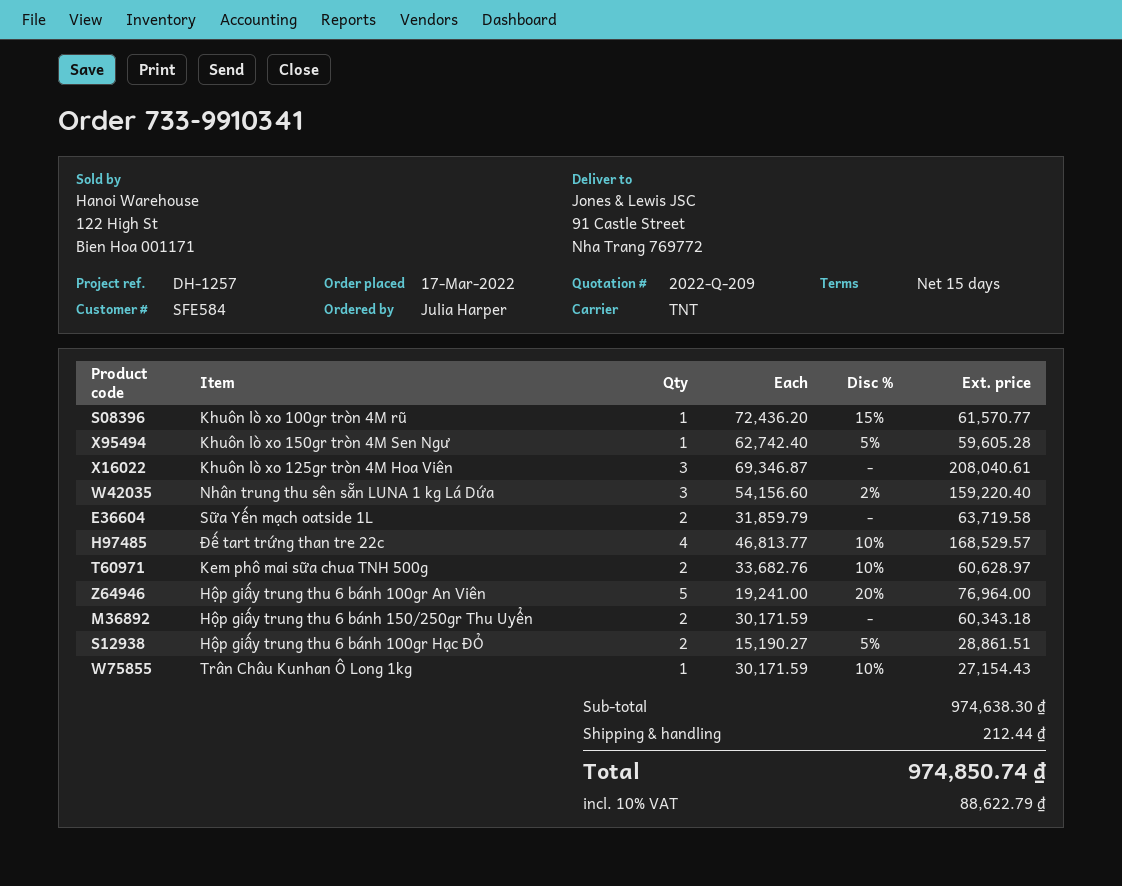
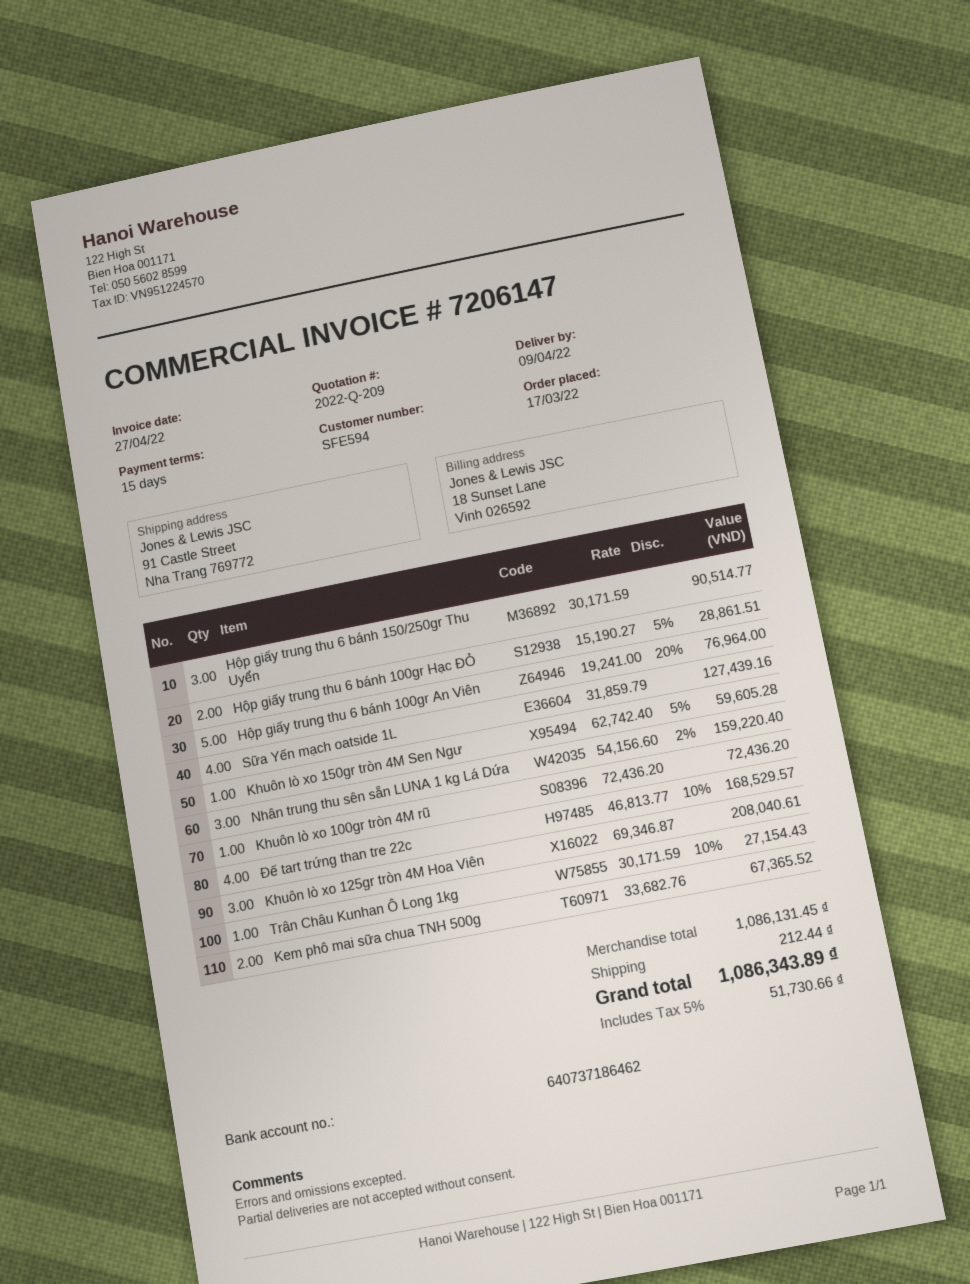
customer number: SFE584 -> SFE594
Khuôn lò xo 100gr tròn 4M rũ: 1 x 72436.20 - 15% = 61570.77 -> 1 x 72436.20 = 72436.20
Sữa Yến mạch oatside 1L: 2 x 31859.79 = 63719.58 -> 4 x 31859.79 = 127439.16
Kem phô mai sữa chua TNH 500g: 2 x 33682.76 - 10% = 60628.97 -> 2 x 33682.76 = 67365.52
Hộp giấy trung thu 6 bánh 150/250gr Thu Uyển: 2 x 30171.59 = 60343.18 -> 3 x 30171.59 = 90514.77
subtotal: 974638.30 -> 1086131.45
tax: 10% = 88622.79 -> 5% = 51730.66
total: 974850.74 -> 1086343.89

